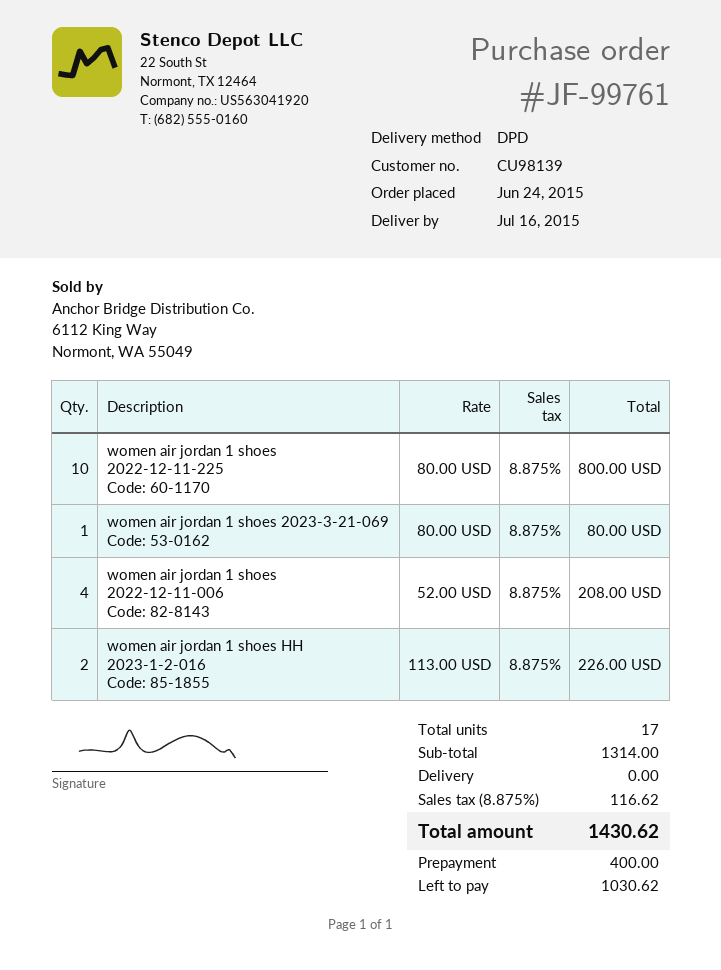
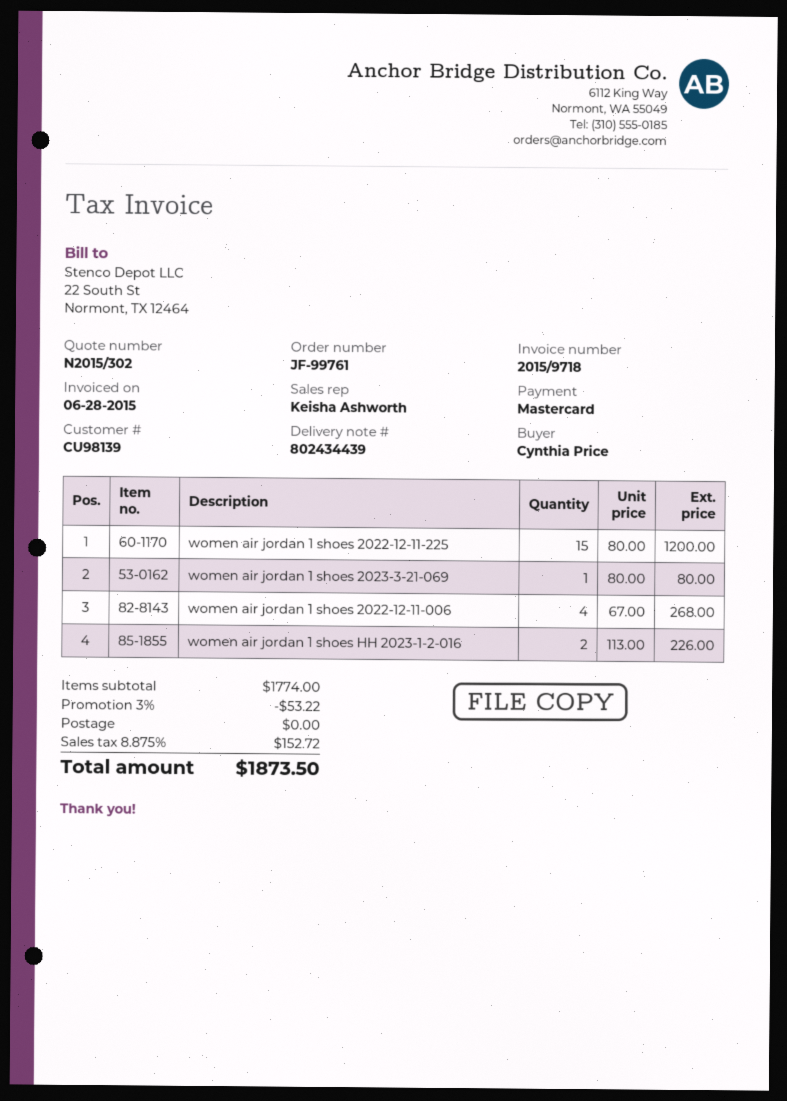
women air jordan 1 shoes 2022-12-11-225: 10 x 80.00 = 800.00 -> 15 x 80.00 = 1200.00
women air jordan 1 shoes 2022-12-11-006: 4 x 52.00 = 208.00 -> 4 x 67.00 = 268.00
subtotal: 1314.00 -> 1774.00
discount: none -> 3% = 53.22
tax: 8.875% = 116.62 -> 8.875% = 152.72
total: 1430.62 -> 1873.50

